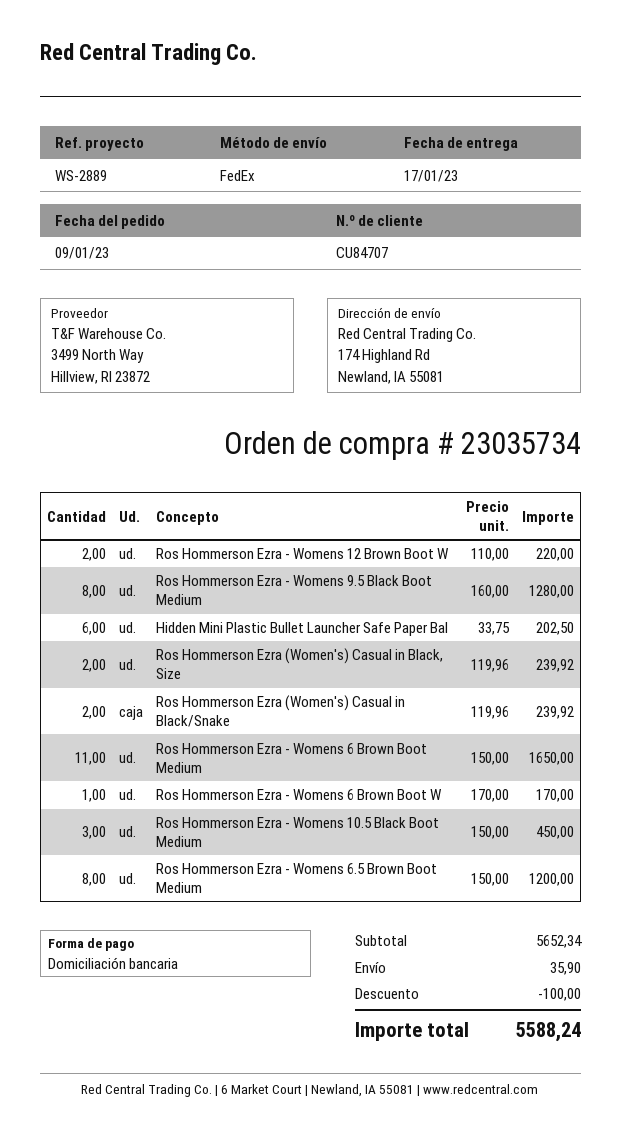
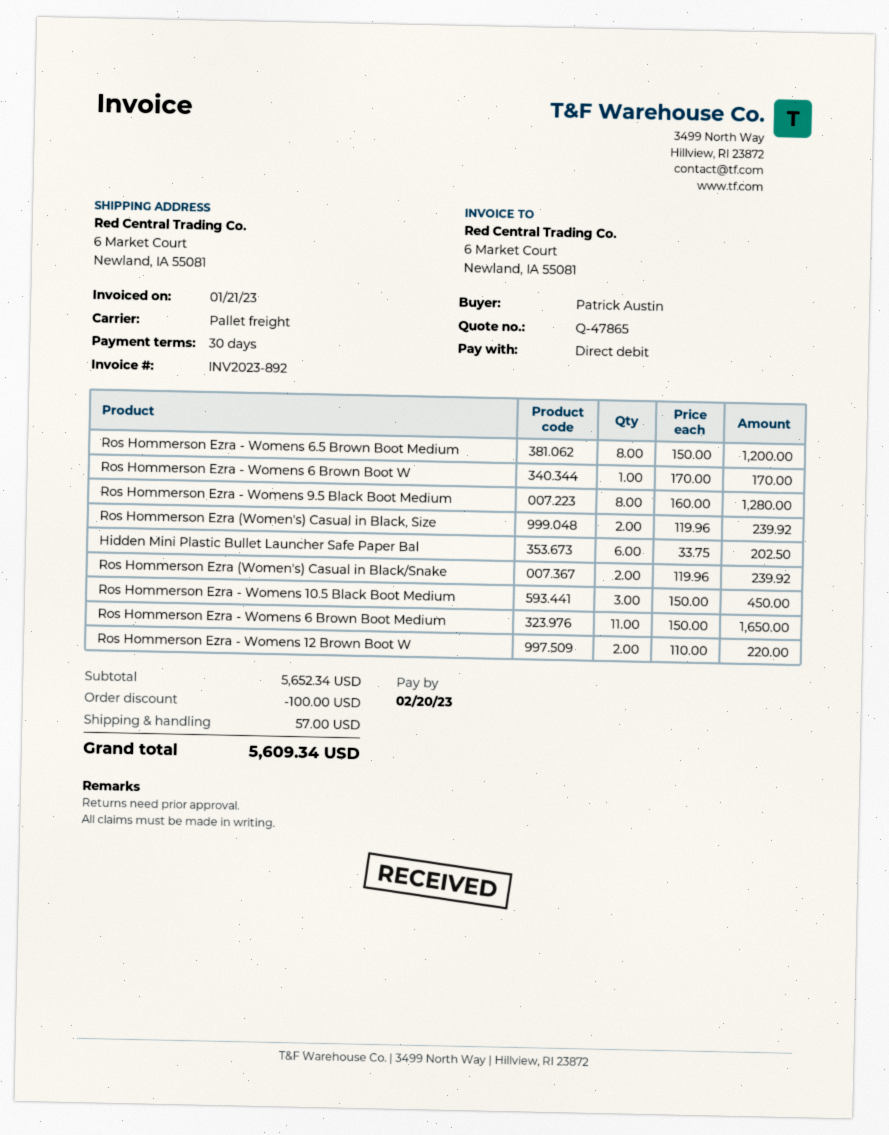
shipping method: FedEx -> pallet freight
ship to: 174 Highland Rd, Newland, IA 55081 -> 6 Market Court, Newland, IA 55081
shipping: 35.90 -> 57.00
total: 5588.24 -> 5609.34

